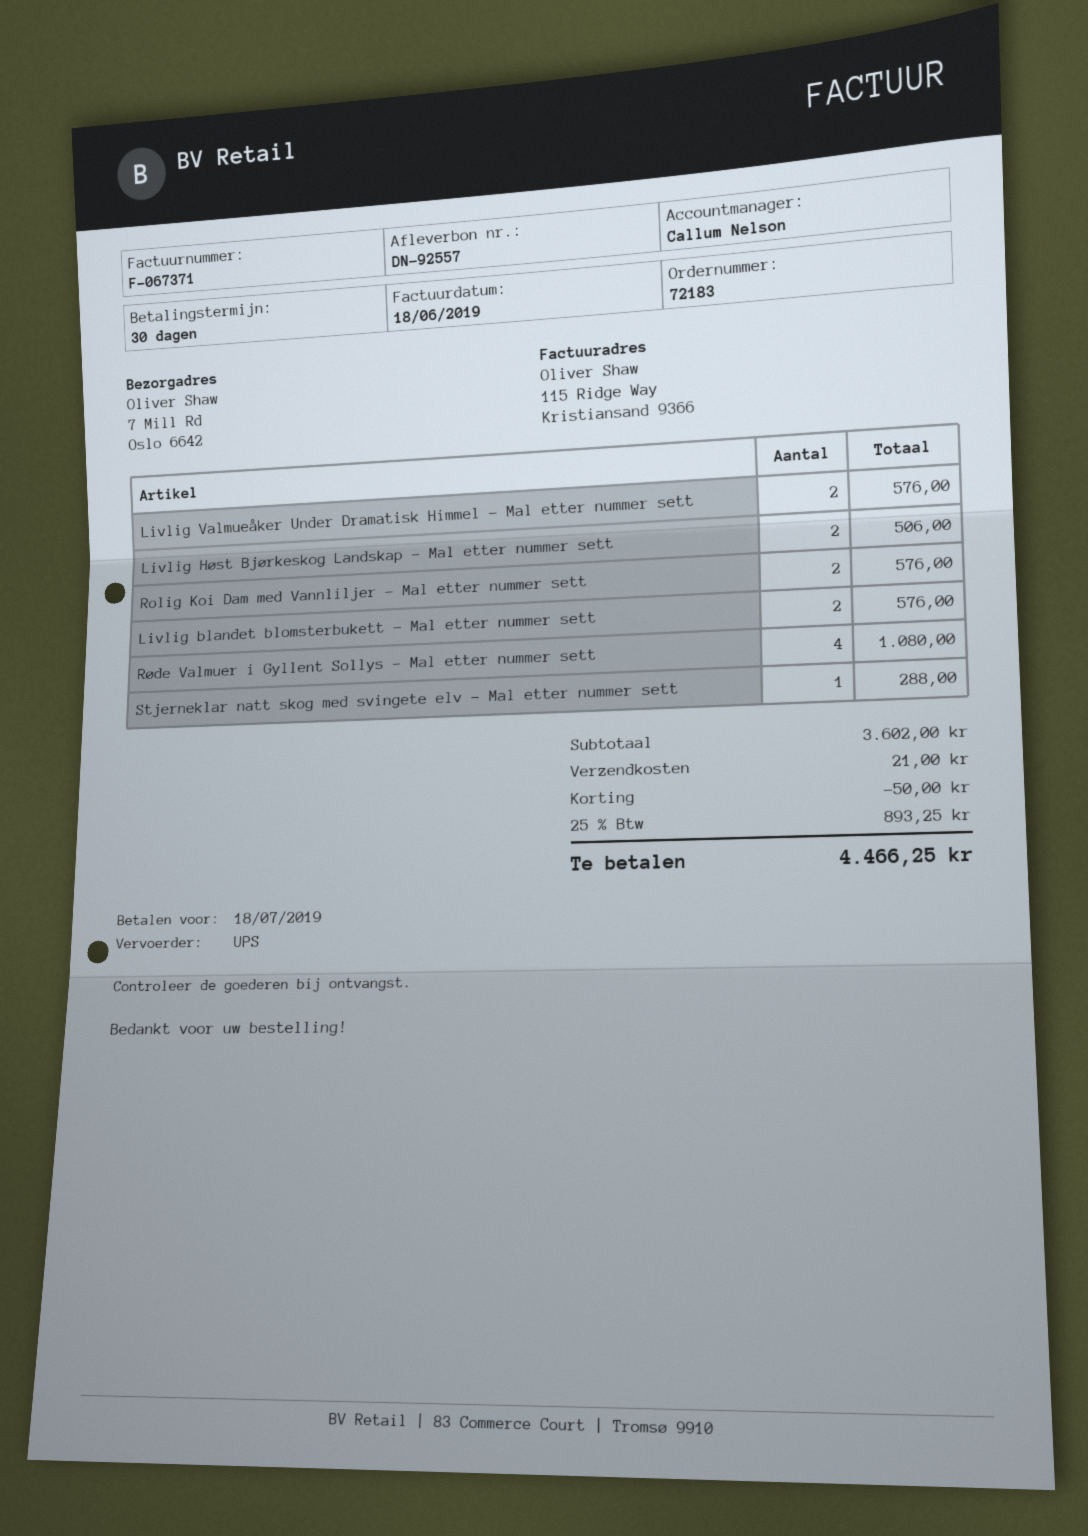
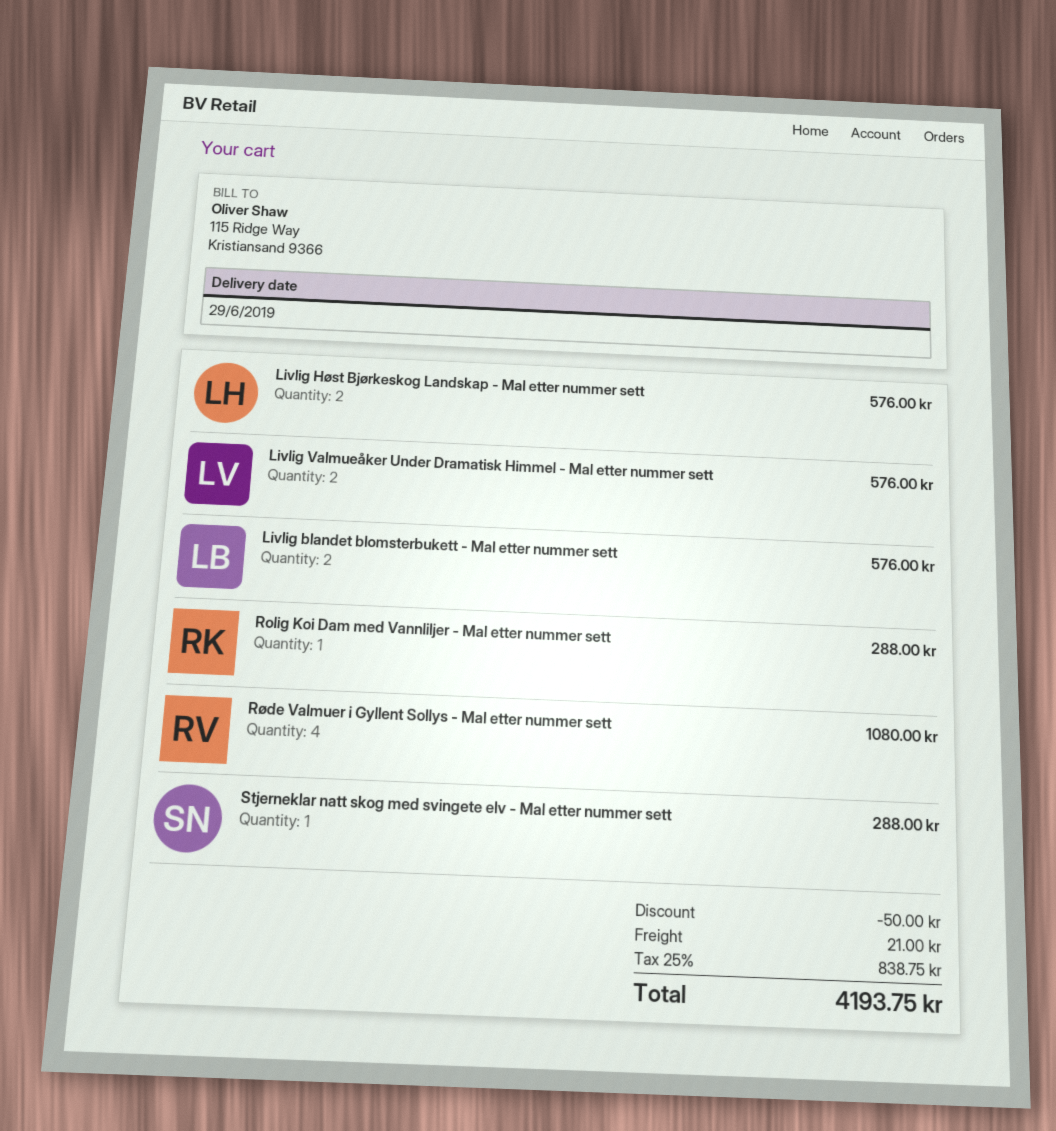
Livlig Høst Bjørkeskog Landskap - Mal etter nummer sett: 2 for 506.00 -> 2 for 576.00
Rolig Koi Dam med Vannliljer - Mal etter nummer sett: 2 for 576.00 -> 1 for 288.00
tax: 25% = 893.25 -> 25% = 838.75
total: 4466.25 -> 4193.75

